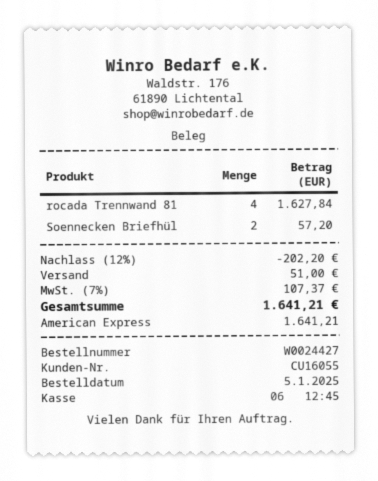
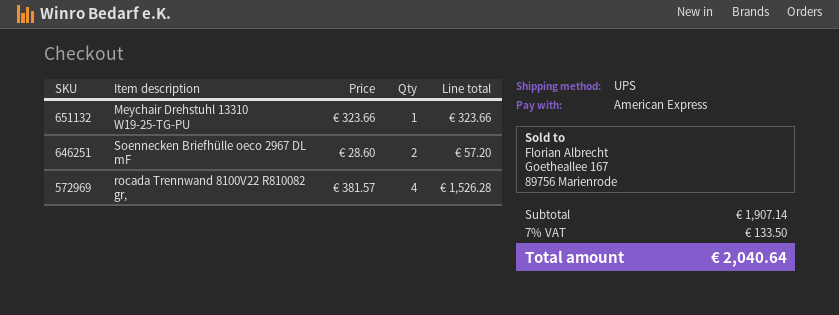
rocada Trennwand 81: 4 for 1627.84 -> 4 for 1526.28
Meychair Drehstuhl 13310 W19-25-TG-PU: none -> 1 for 323.66
discount: 12% = 202.20 -> none
shipping: 51.00 -> none
tax: 7% = 107.37 -> 7% = 133.50
total: 1641.21 -> 2040.64

